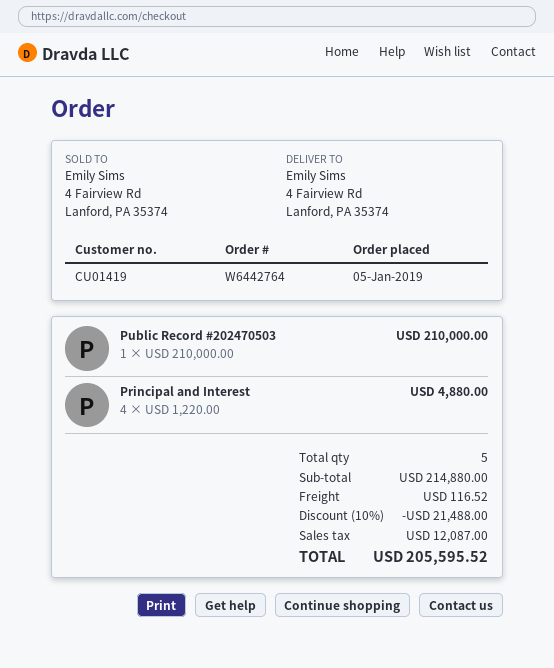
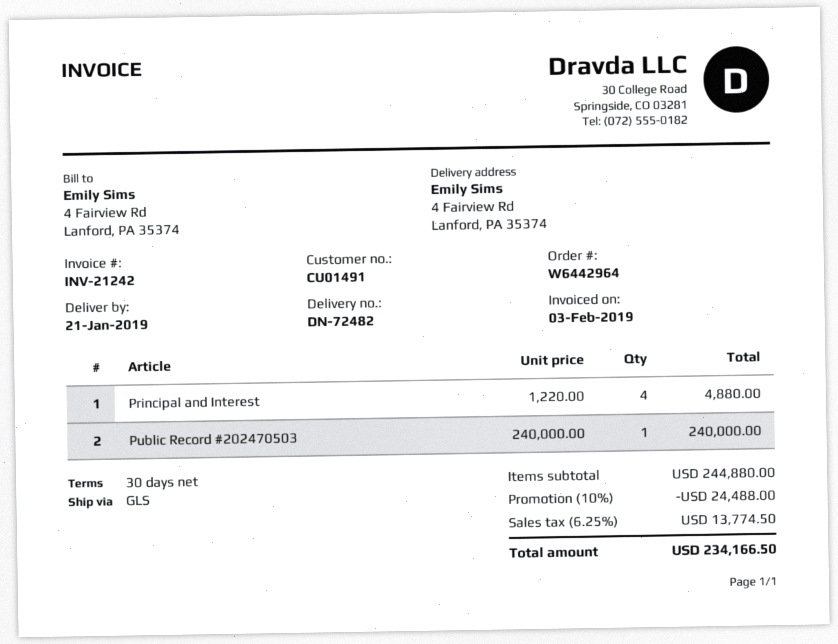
order number: W6442764 -> W6442964
customer number: CU01419 -> CU01491
Public Record #202470503: 1 x 210000.00 = 210000.00 -> 1 x 240000.00 = 240000.00
subtotal: 214880.00 -> 244880.00
discount: 10% = 21488.00 -> 10% = 24488.00
shipping: 116.52 -> none
tax: 12087.00 -> 13774.50
total: 205595.52 -> 234166.50

